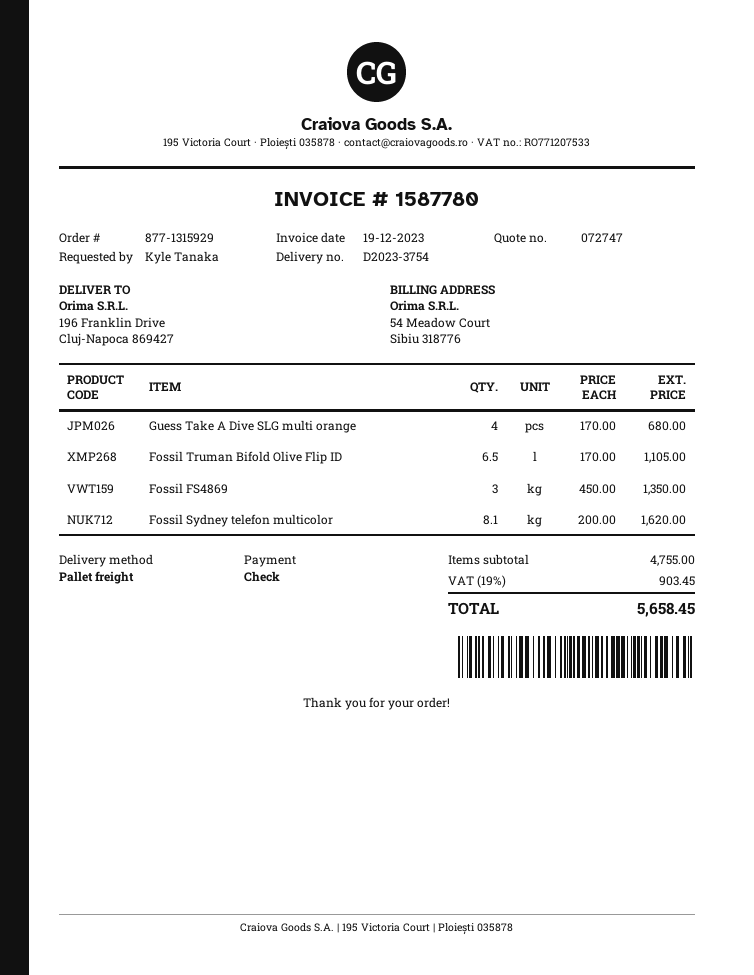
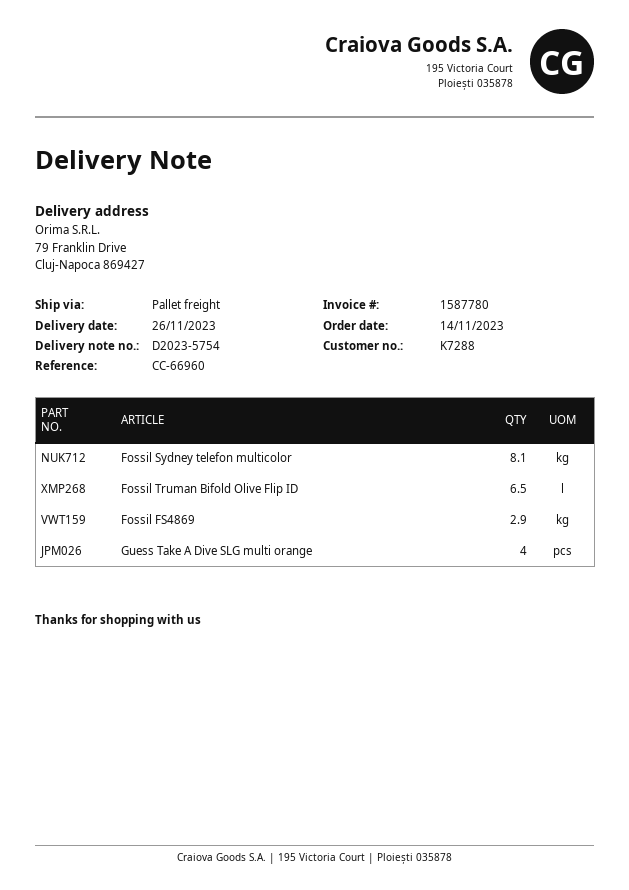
delivery note number: D2023-3754 -> D2023-5754
ship to: 196 Franklin Drive, Cluj-Napoca 869427 -> 79 Franklin Drive, Cluj-Napoca 869427
Fossil FS4869: 3 -> 2.9

